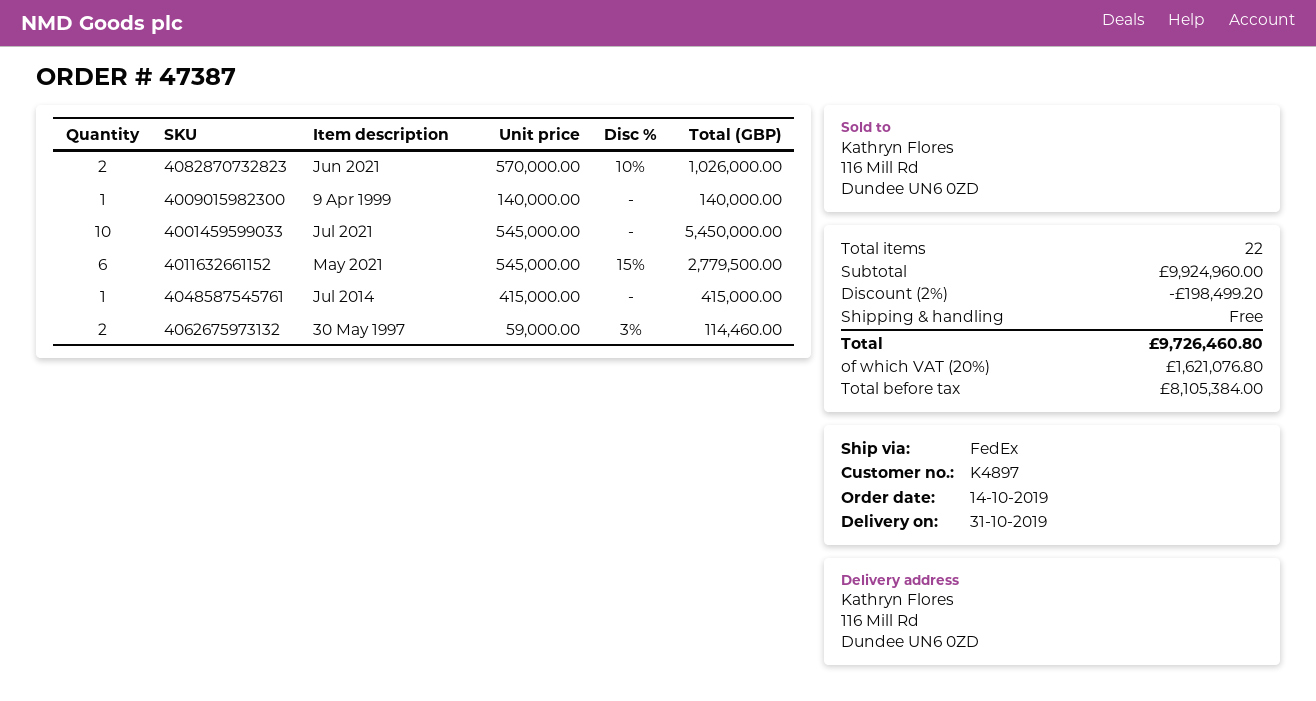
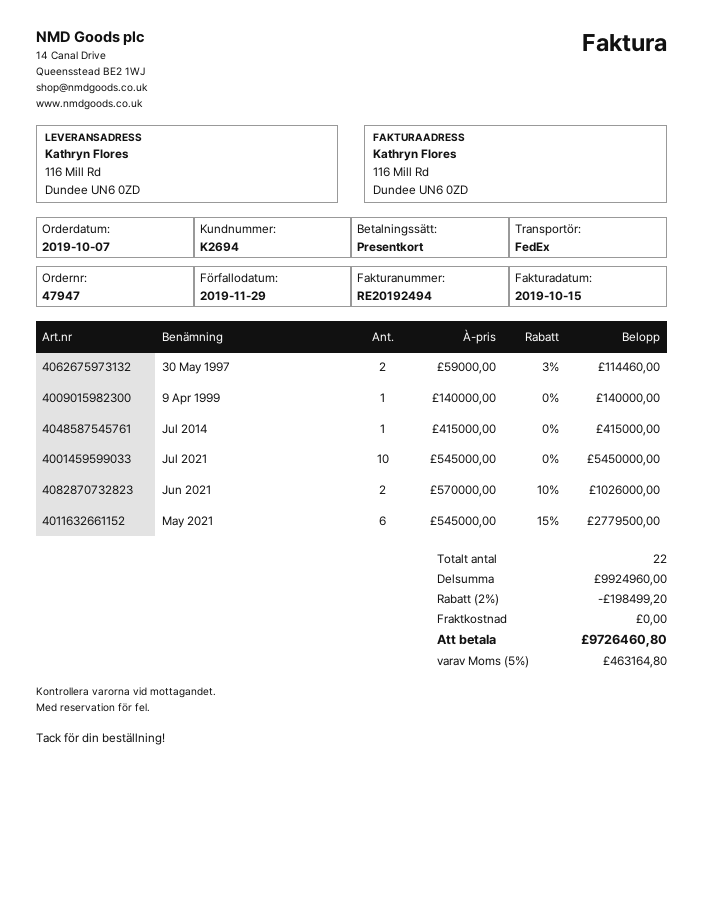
order number: 47387 -> 47947
order date: 2019-10-14 -> 2019-10-07
customer number: K4897 -> K2694
tax: 20% = 1621076.80 -> 5% = 463164.80

